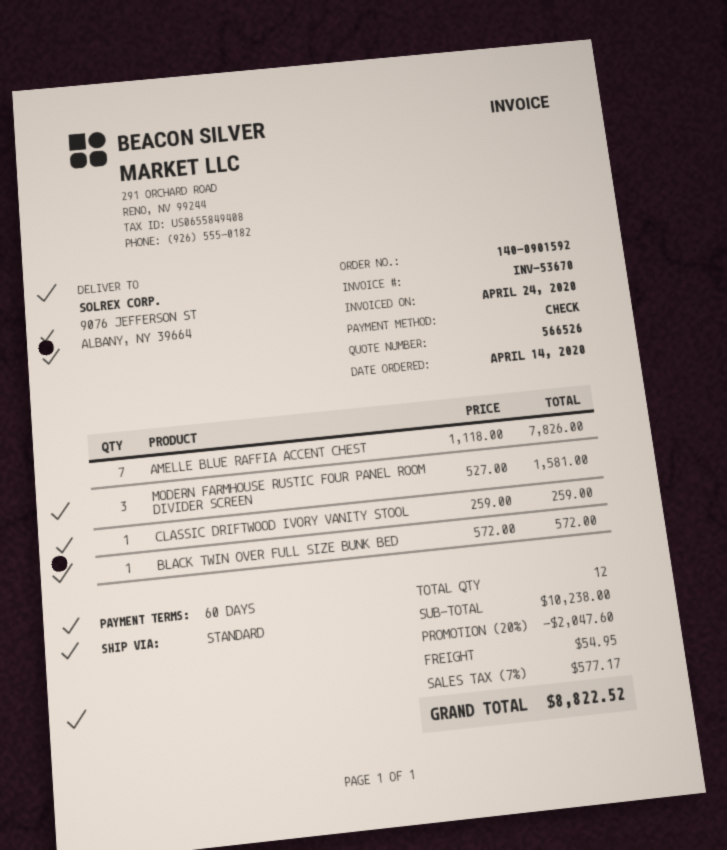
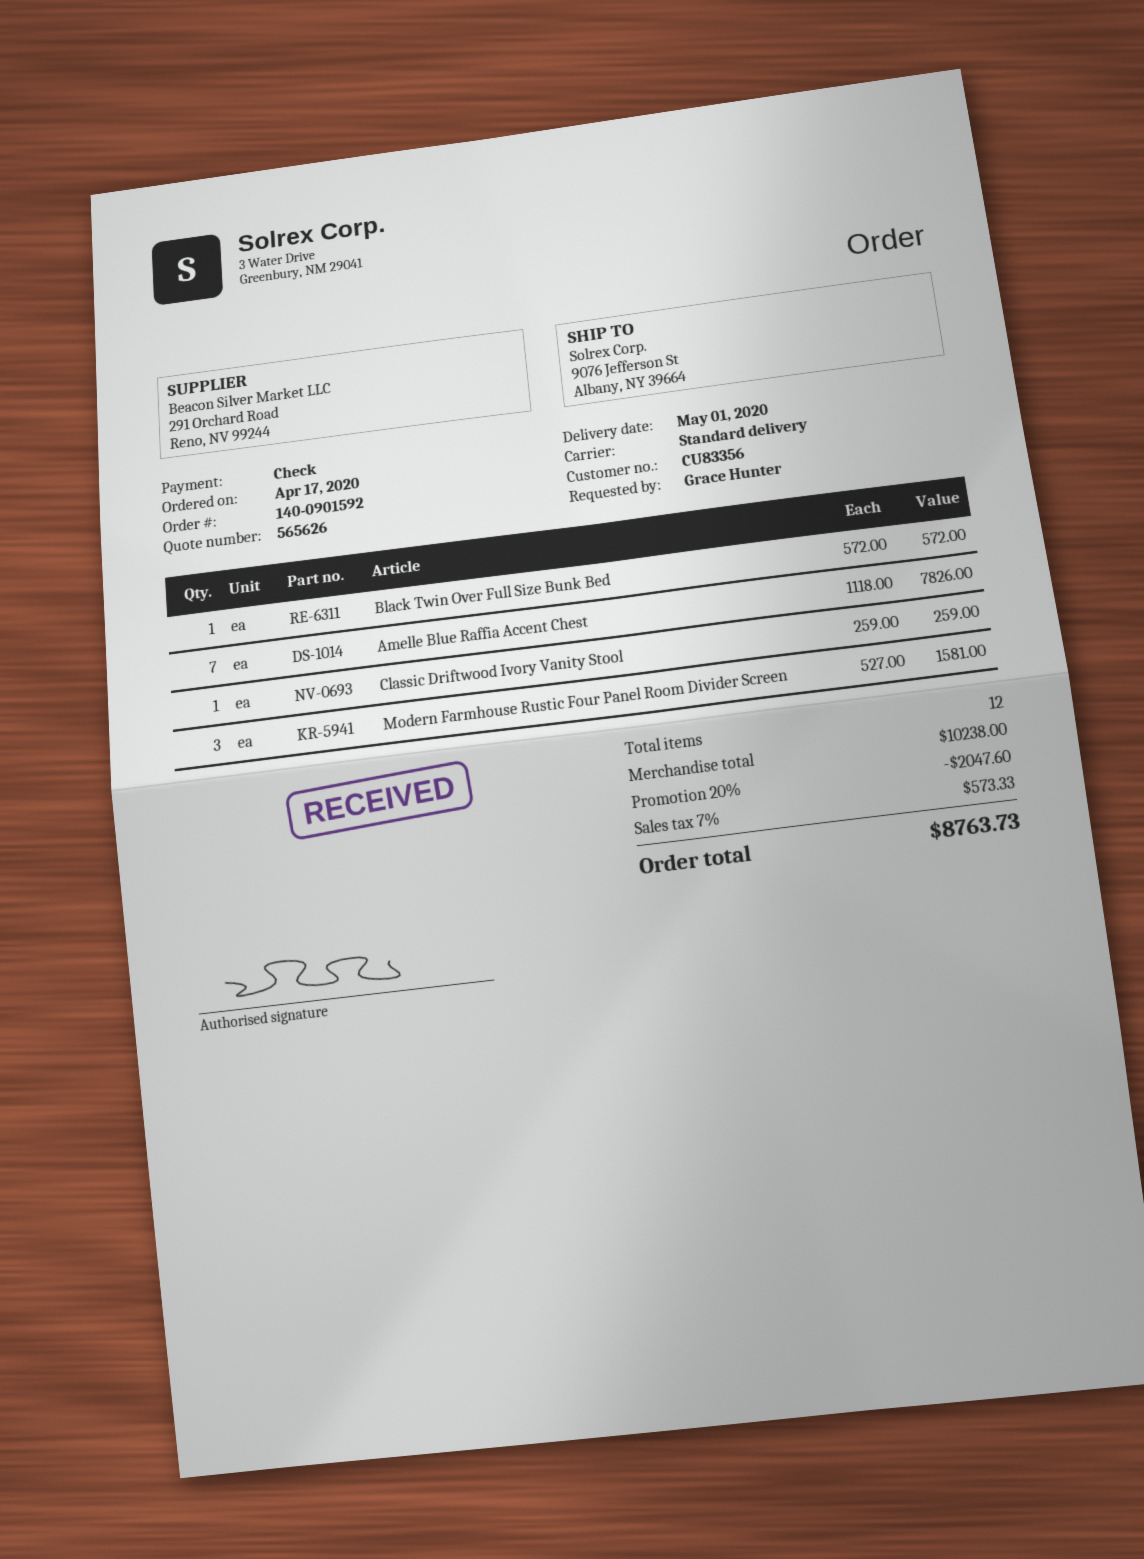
quote number: 566526 -> 565626
order date: 2020-04-14 -> 2020-04-17
shipping: 54.95 -> none
tax: 7% = 577.17 -> 7% = 573.33
total: 8822.52 -> 8763.73

